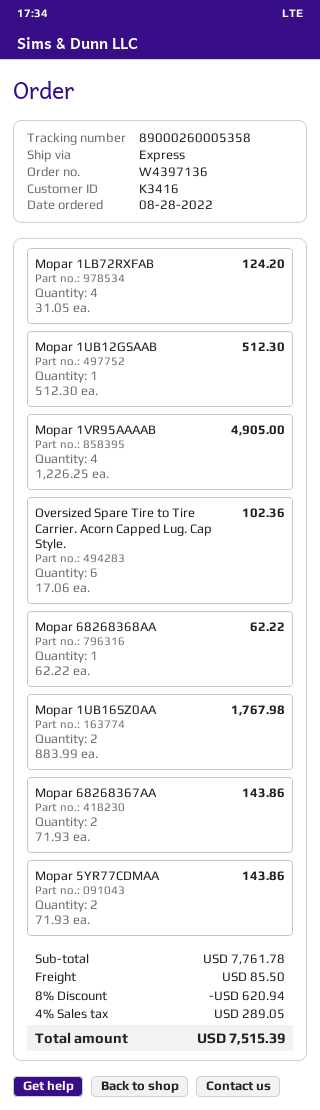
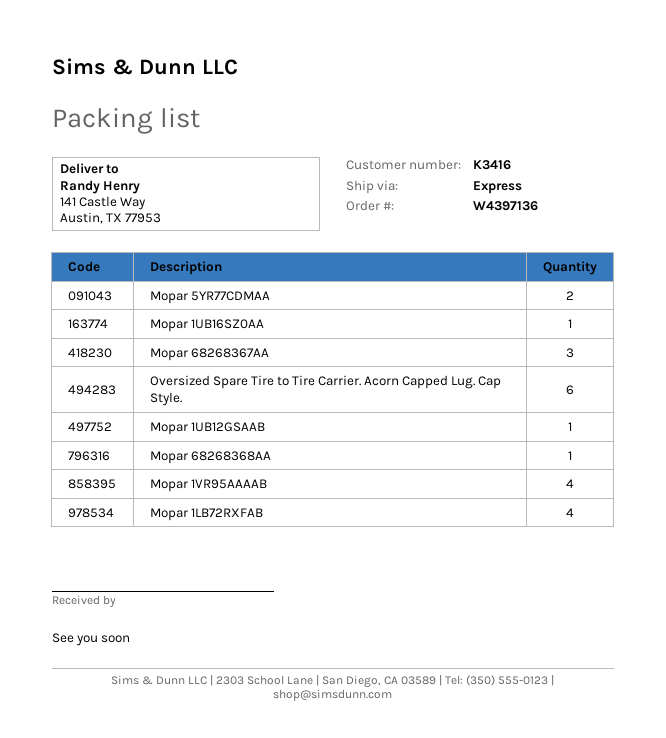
Mopar 1UB16SZ0AA: 2 -> 1
Mopar 68268367AA: 2 -> 3

